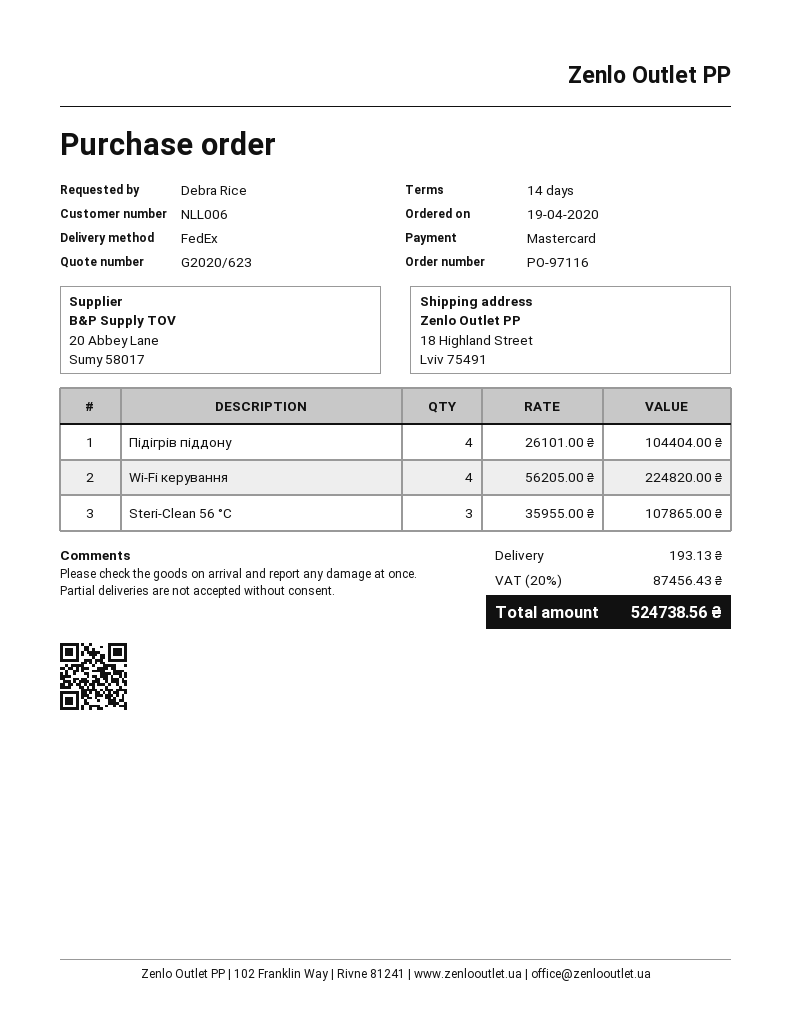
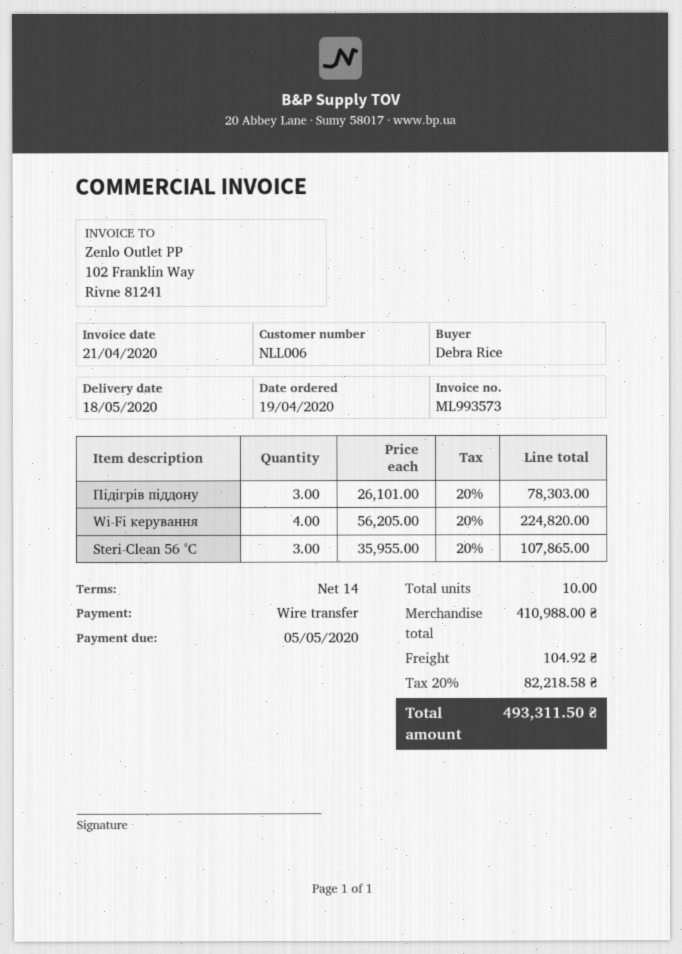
payment method: Mastercard -> bank transfer
Підігрів піддону: 4 x 26101.00 = 104404.00 -> 3 x 26101.00 = 78303.00
shipping: 193.13 -> 104.92
tax: 20% = 87456.43 -> 20% = 82218.58
total: 524738.56 -> 493311.50

